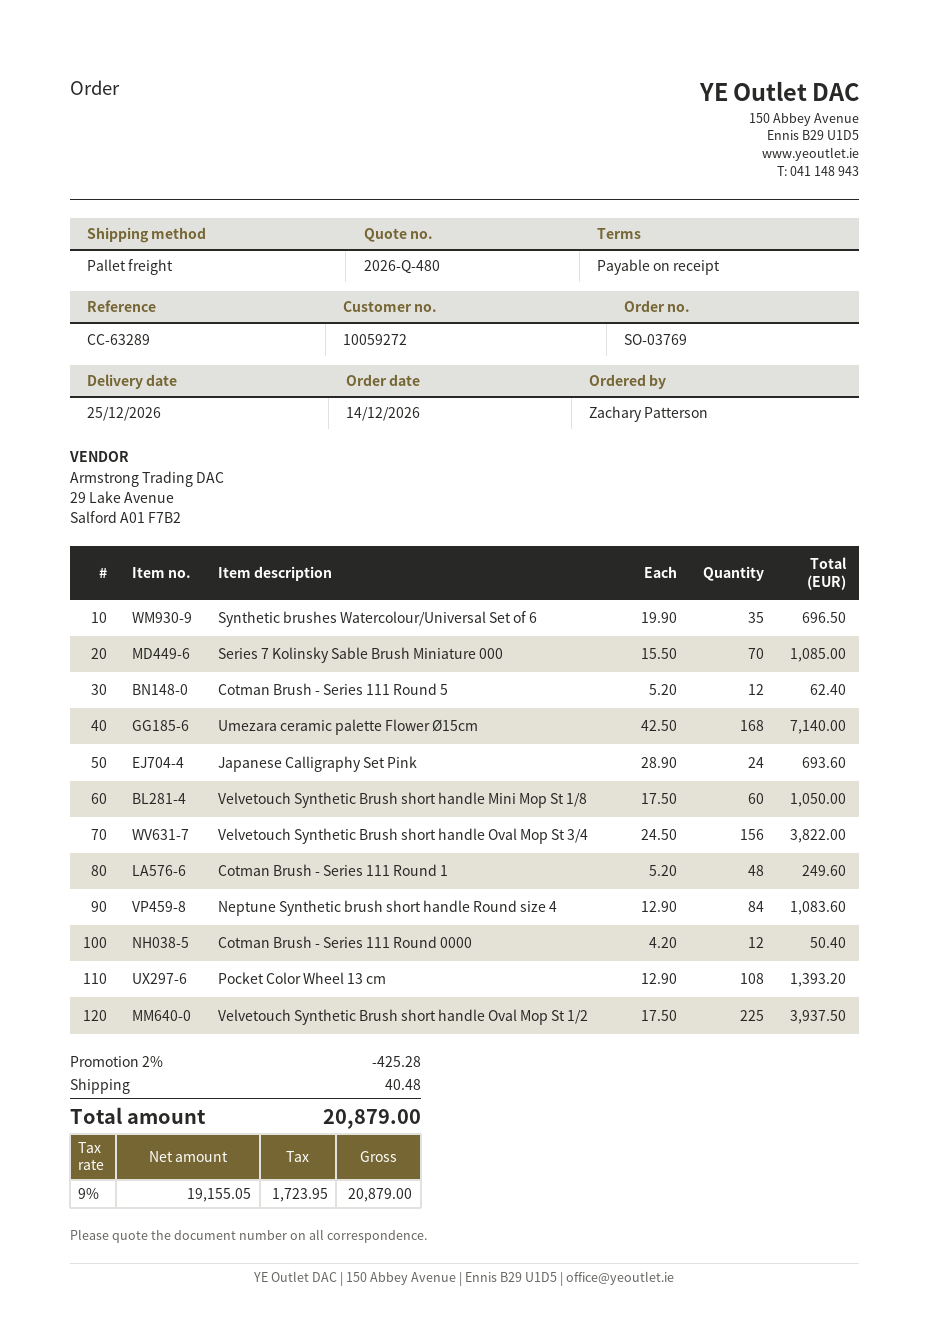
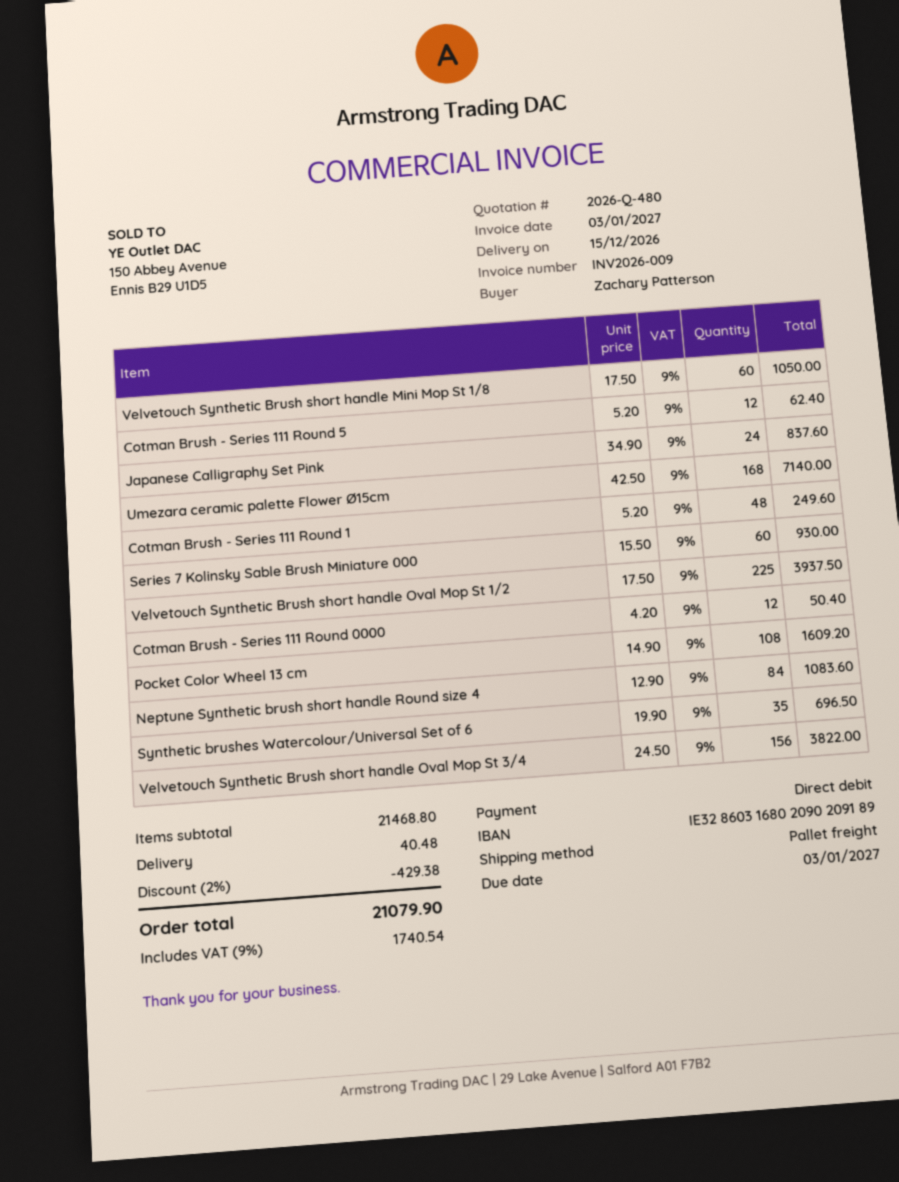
delivery date: 2026-12-25 -> 2026-12-15
Series 7 Kolinsky Sable Brush Miniature 000: 70 x 15.50 = 1085.00 -> 60 x 15.50 = 930.00
Japanese Calligraphy Set Pink: 24 x 28.90 = 693.60 -> 24 x 34.90 = 837.60
Pocket Color Wheel 13 cm: 108 x 12.90 = 1393.20 -> 108 x 14.90 = 1609.20
discount: 2% = 425.28 -> 2% = 429.38
tax: 9% = 1723.95 -> 9% = 1740.54
total: 20879.00 -> 21079.90

